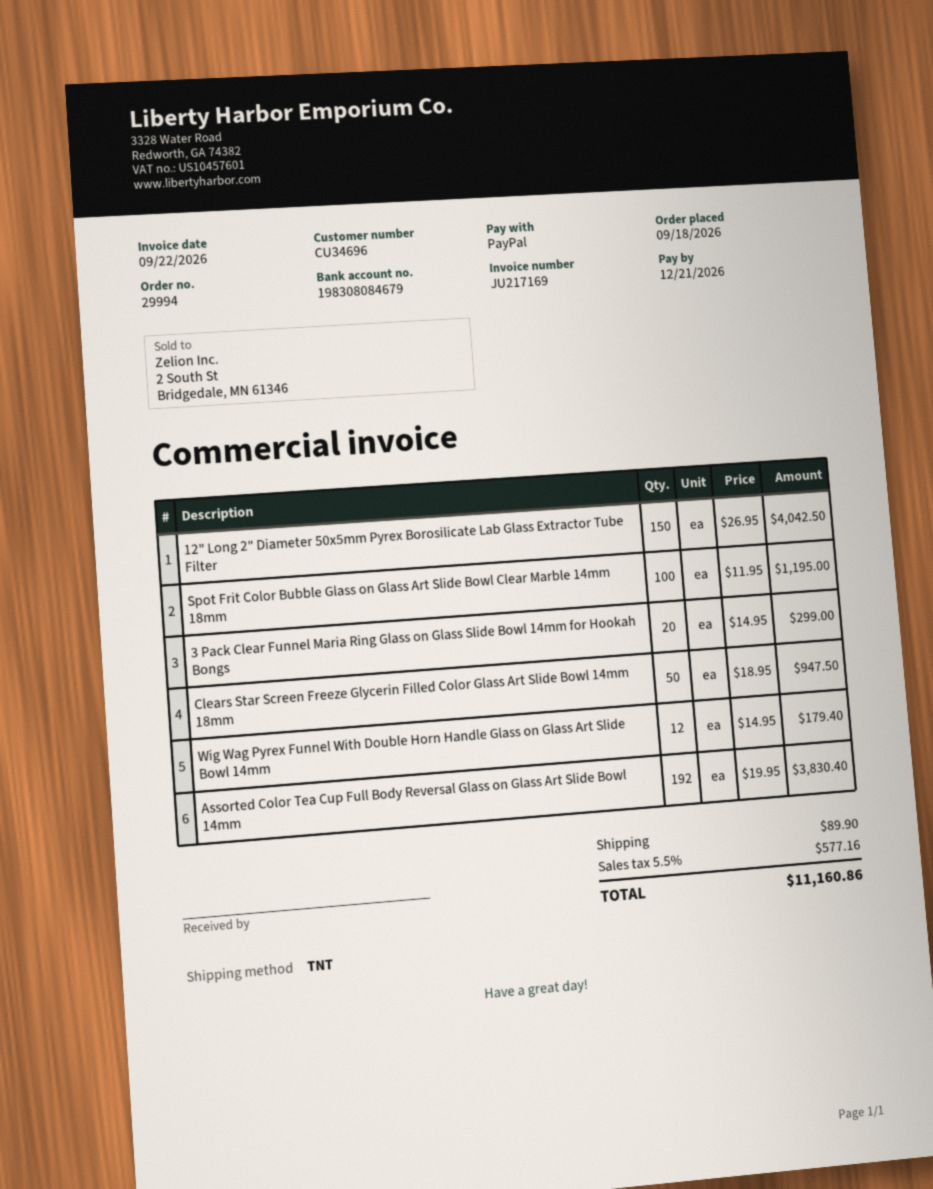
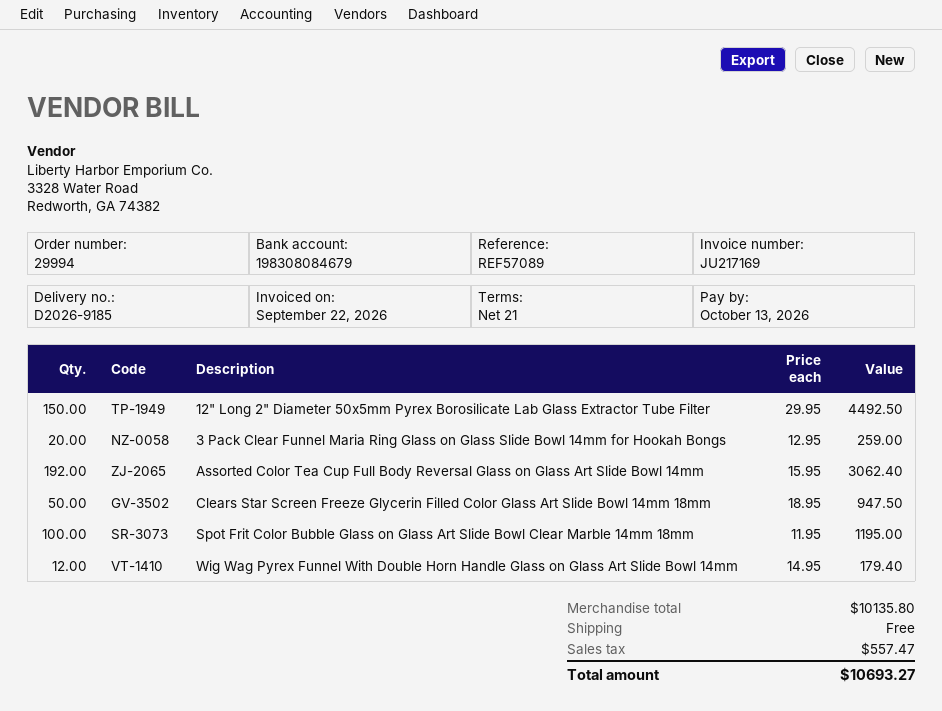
due date: 2026-12-21 -> 2026-10-13
12" Long 2" Diameter 50x5mm Pyrex Borosilicate Lab Glass Extractor Tube Filter: 150 x 26.95 = 4042.50 -> 150 x 29.95 = 4492.50
3 Pack Clear Funnel Maria Ring Glass on Glass Slide Bowl 14mm for Hookah Bongs: 20 x 14.95 = 299.00 -> 20 x 12.95 = 259.00
Assorted Color Tea Cup Full Body Reversal Glass on Glass Art Slide Bowl 14mm: 192 x 19.95 = 3830.40 -> 192 x 15.95 = 3062.40
shipping: 89.90 -> 0.00
tax: 577.16 -> 557.47
total: 11160.86 -> 10693.27

